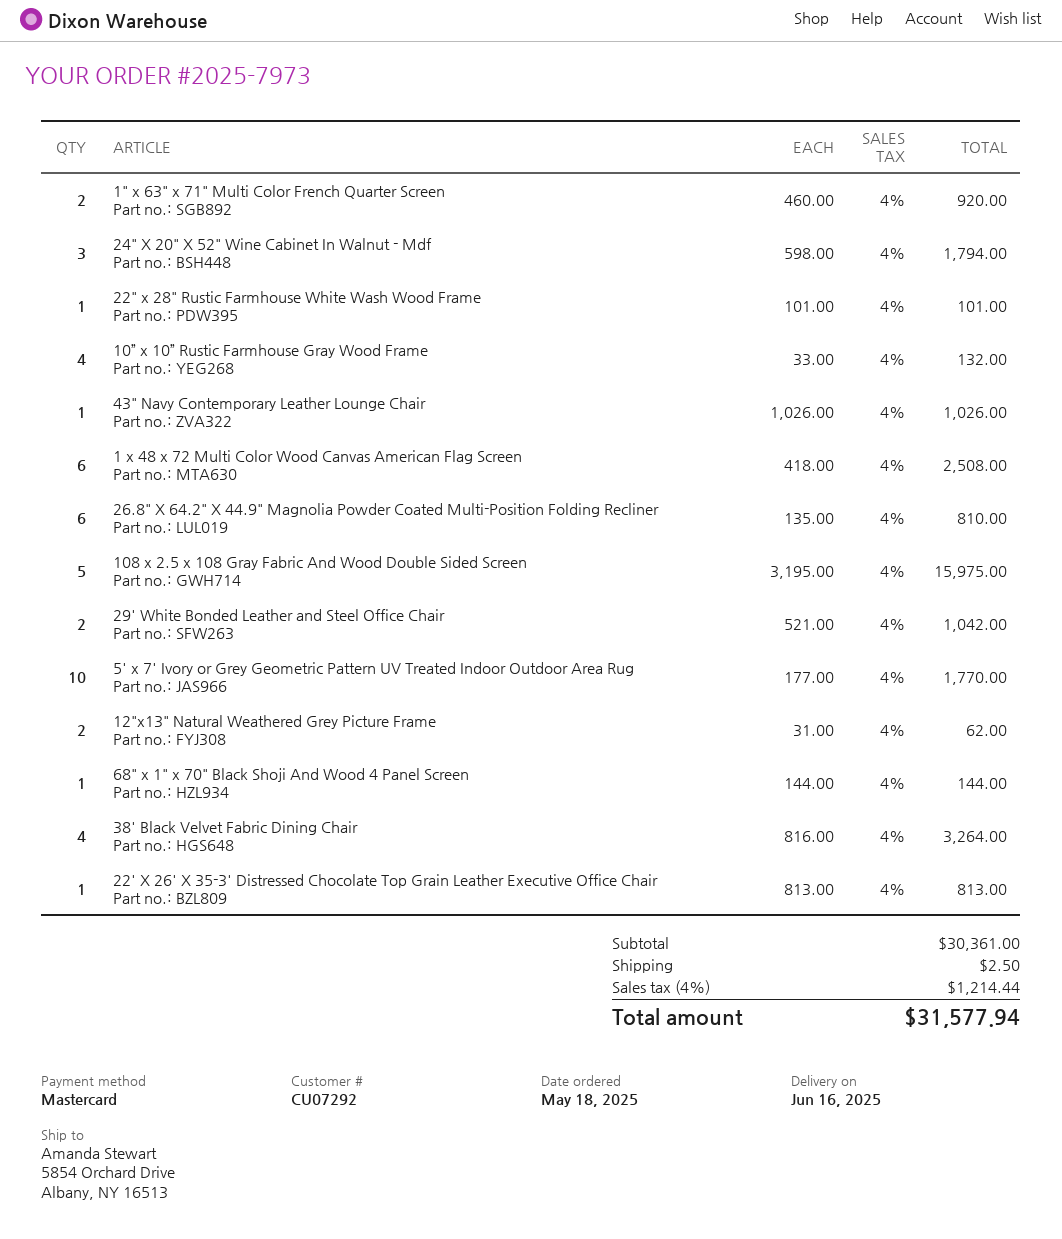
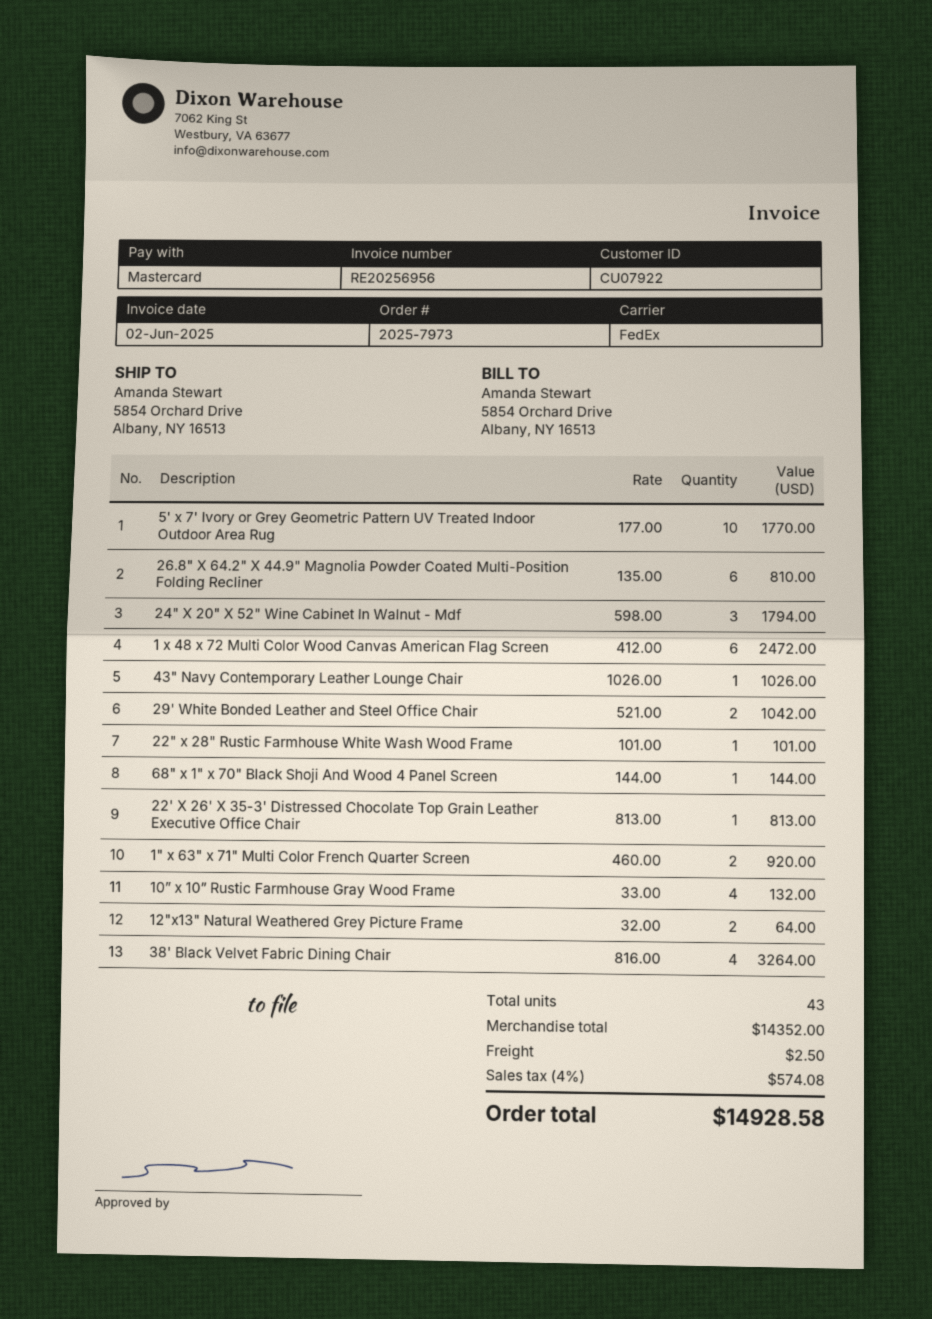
customer number: CU07292 -> CU07922
1 x 48 x 72 Multi Color Wood Canvas American Flag Screen: 6 x 418.00 = 2508.00 -> 6 x 412.00 = 2472.00
108 x 2.5 x 108 Gray Fabric And Wood Double Sided Screen: 5 x 3195.00 = 15975.00 -> none
12"x13" Natural Weathered Grey Picture Frame: 2 x 31.00 = 62.00 -> 2 x 32.00 = 64.00
subtotal: 30361.00 -> 14352.00
tax: 4% = 1214.44 -> 4% = 574.08
total: 31577.94 -> 14928.58

